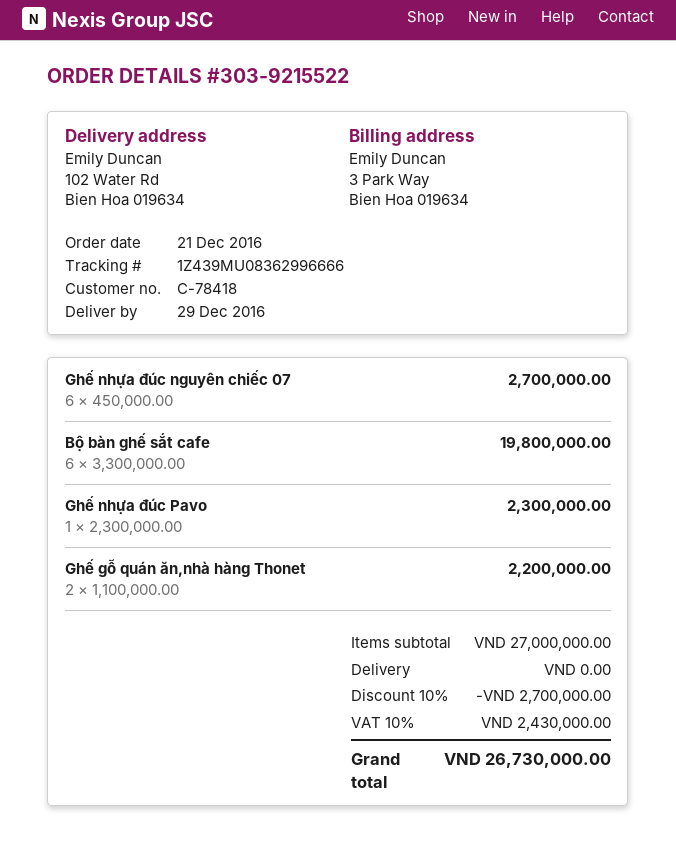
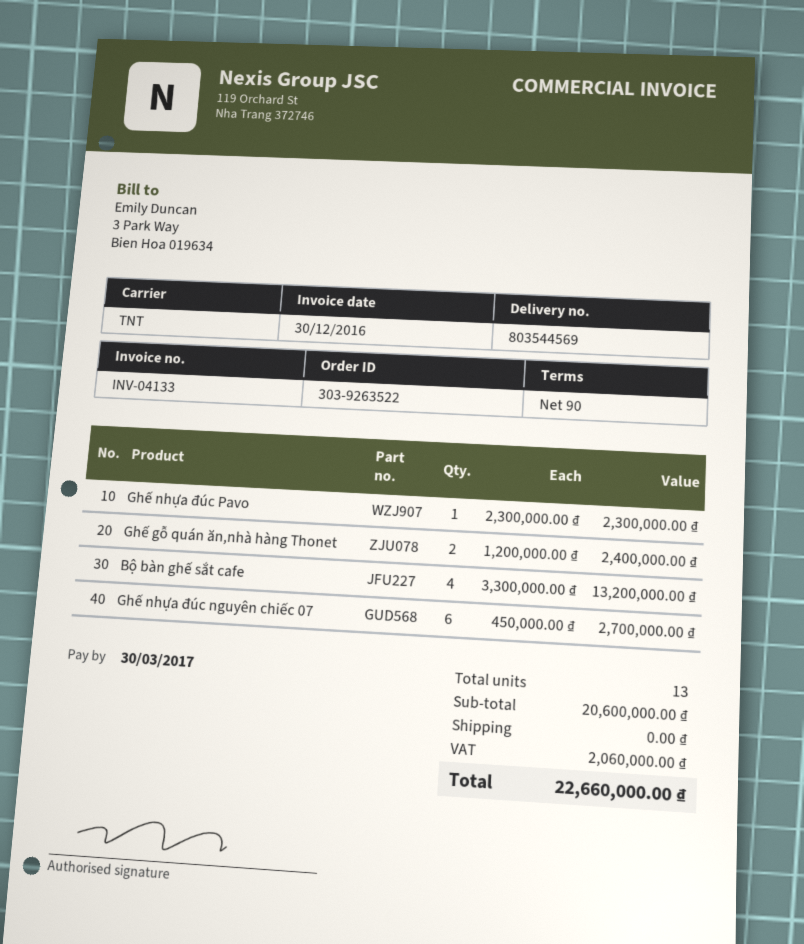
order number: 303-9215522 -> 303-9263522
Bộ bàn ghế sắt cafe: 6 x 3300000.00 = 19800000.00 -> 4 x 3300000.00 = 13200000.00
Ghế gỗ quán ăn,nhà hàng Thonet: 2 x 1100000.00 = 2200000.00 -> 2 x 1200000.00 = 2400000.00
subtotal: 27000000.00 -> 20600000.00
discount: 10% = 2700000.00 -> none
tax: 2430000.00 -> 2060000.00
total: 26730000.00 -> 22660000.00

